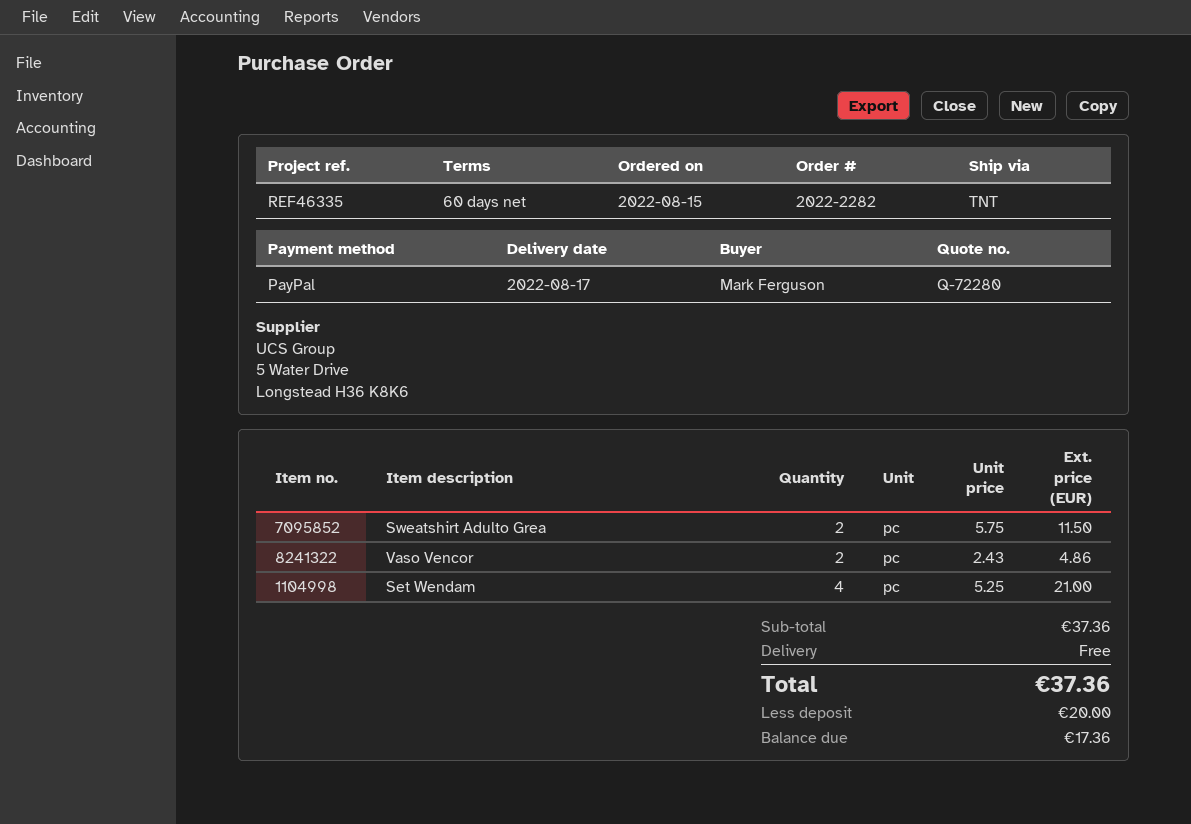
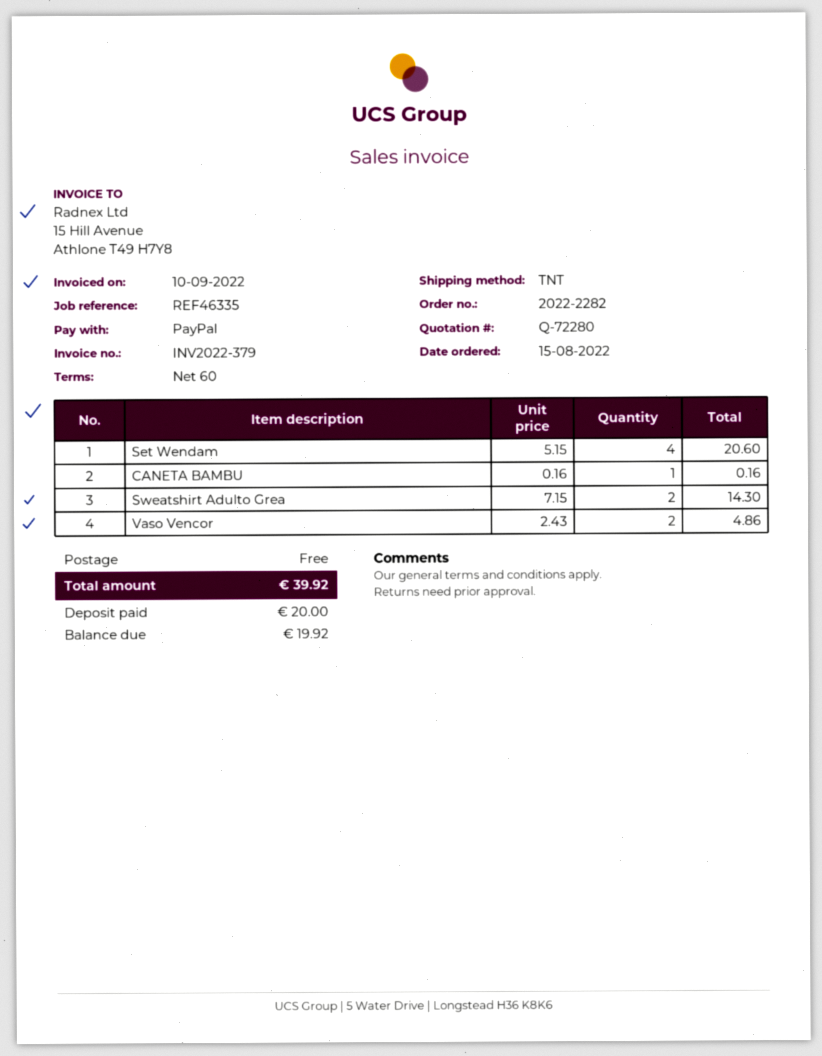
Sweatshirt Adulto Grea: 2 x 5.75 = 11.50 -> 2 x 7.15 = 14.30
Set Wendam: 4 x 5.25 = 21.00 -> 4 x 5.15 = 20.60
CANETA BAMBU: none -> 1 x 0.16 = 0.16
total: 37.36 -> 39.92
balance: 17.36 -> 19.92

